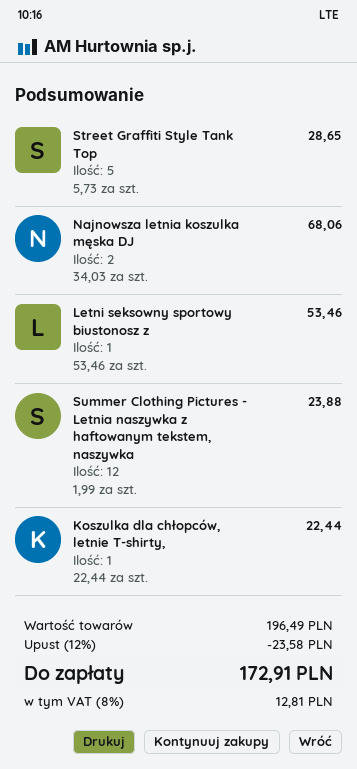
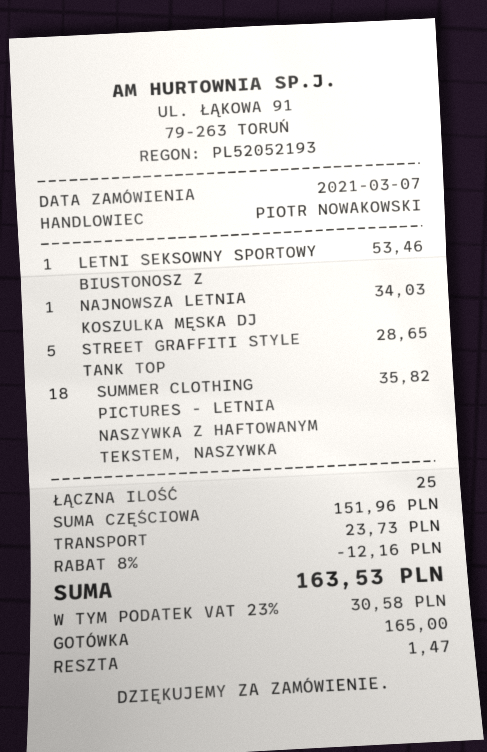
Najnowsza letnia koszulka męska DJ: 2 for 68.06 -> 1 for 34.03
Summer Clothing Pictures - Letnia naszywka z haftowanym tekstem, naszywka: 12 for 23.88 -> 18 for 35.82
Koszulka dla chłopców, letnie T-shirty,: 1 for 22.44 -> none
subtotal: 196.49 -> 151.96
discount: 12% = 23.58 -> 8% = 12.16
shipping: none -> 23.73
tax: 8% = 12.81 -> 23% = 30.58
total: 172.91 -> 163.53

